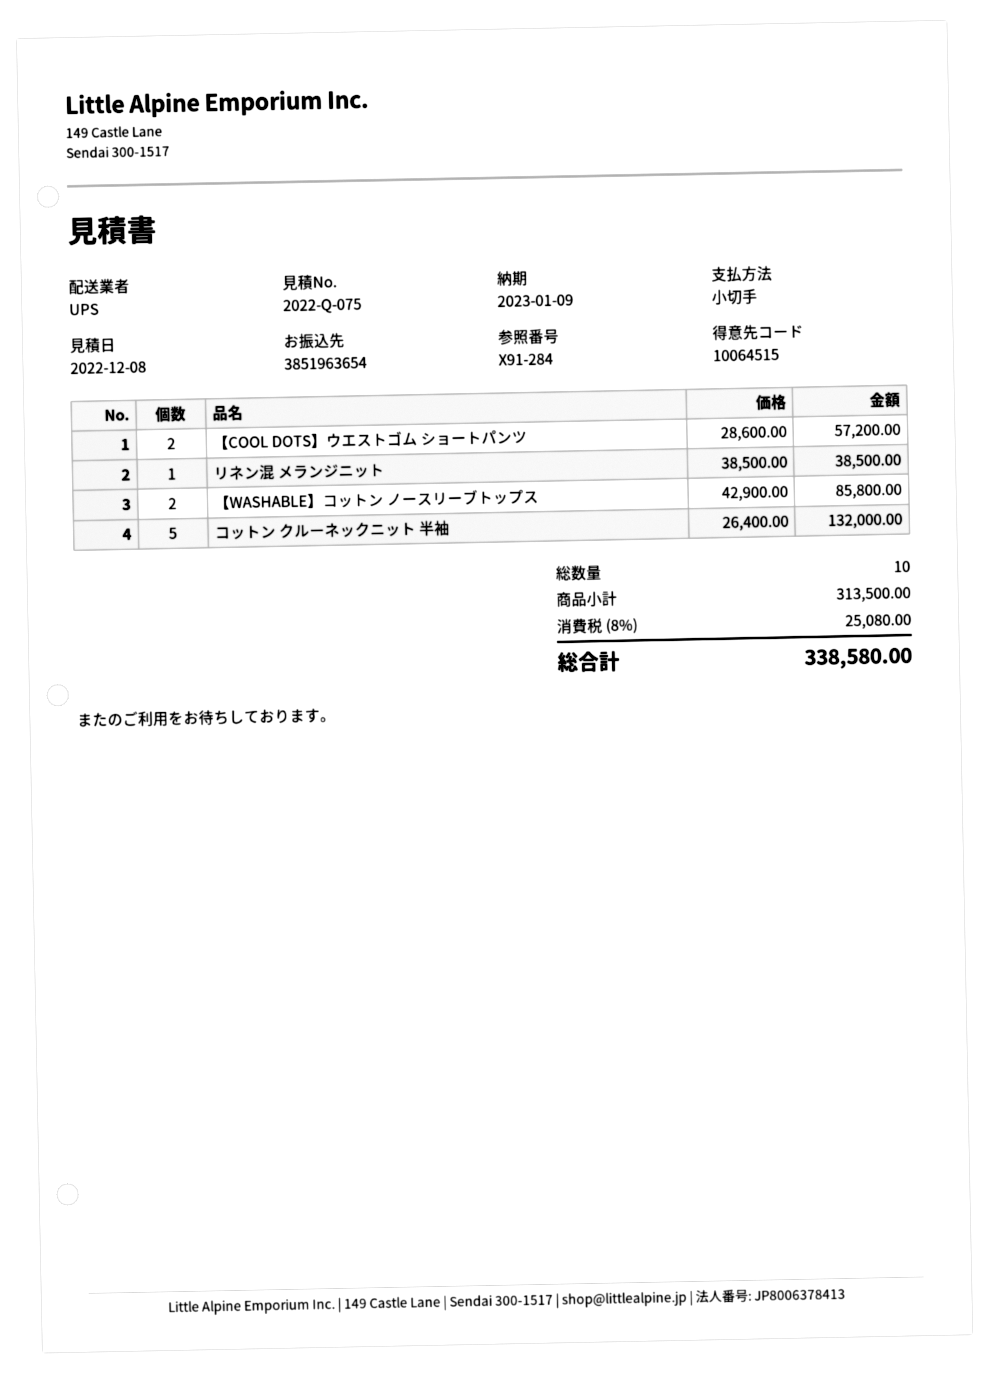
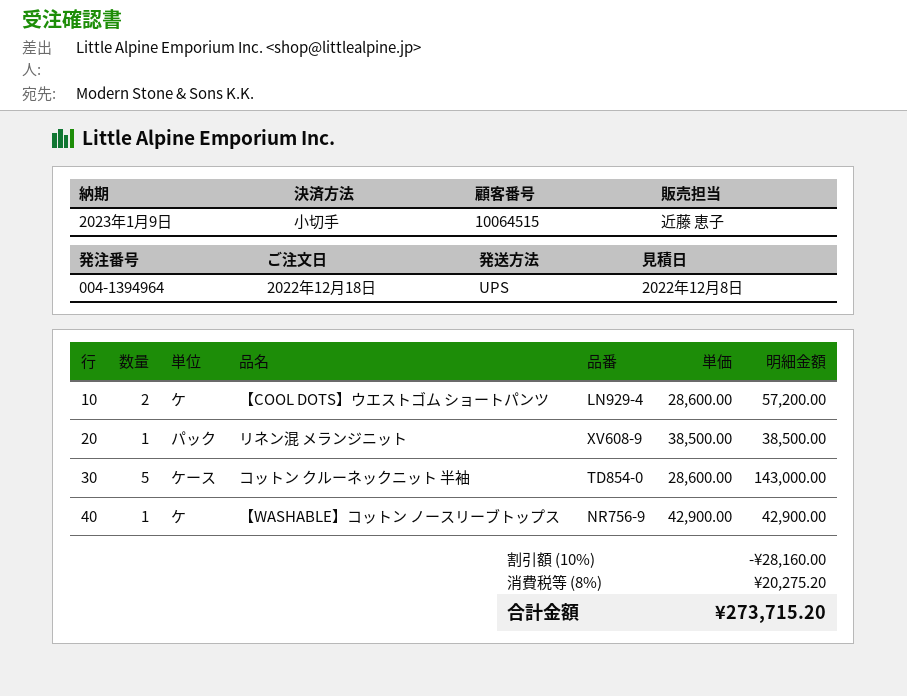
【WASHABLE】コットン ノースリーブトップス: 2 x 42900.00 = 85800.00 -> 1 x 42900.00 = 42900.00
コットン クルーネックニット 半袖: 5 x 26400.00 = 132000.00 -> 5 x 28600.00 = 143000.00
discount: none -> 10% = 28160.00
tax: 8% = 25080.00 -> 8% = 20275.20
total: 338580.00 -> 273715.20

